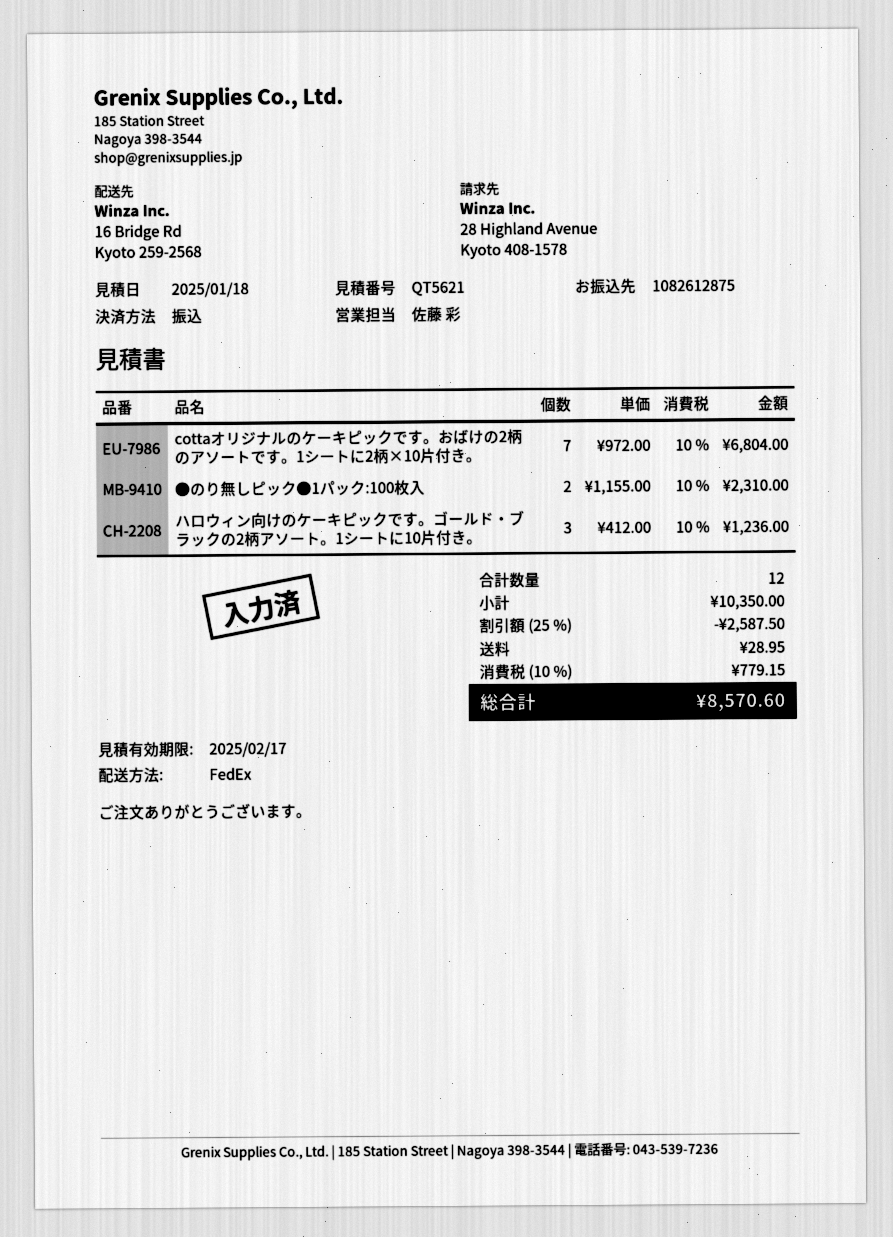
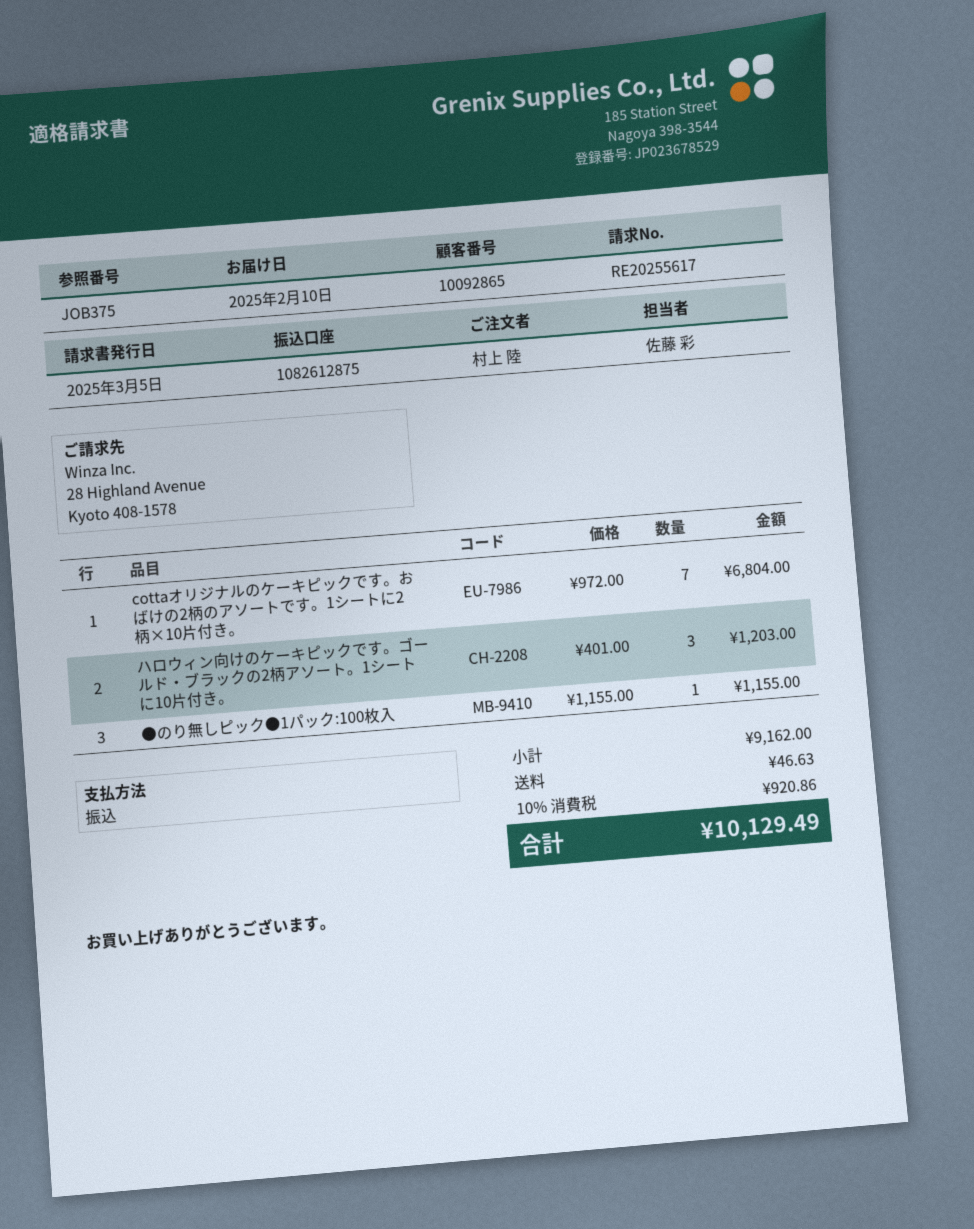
●のり無しピック●1パック:100枚入: 2 x 1155.00 = 2310.00 -> 1 x 1155.00 = 1155.00
ハロウィン向けのケーキピックです。ゴールド・ブラックの2柄アソート。1シートに10片付き。: 3 x 412.00 = 1236.00 -> 3 x 401.00 = 1203.00
subtotal: 10350.00 -> 9162.00
discount: 25% = 2587.50 -> none
shipping: 28.95 -> 46.63
tax: 10% = 779.15 -> 10% = 920.86
total: 8570.60 -> 10129.49

